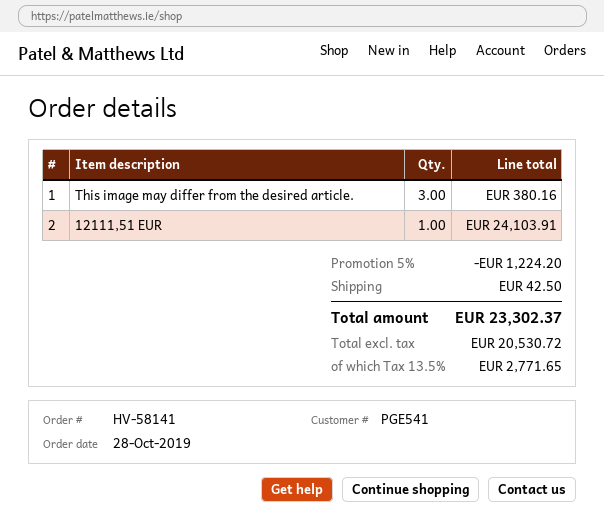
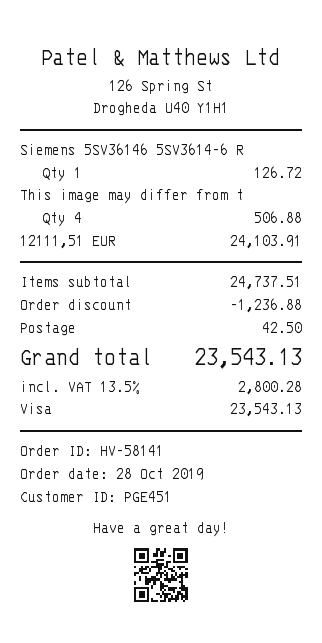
customer number: PGE541 -> PGE451
This image may differ from the desired article.: 3 for 380.16 -> 4 for 506.88
Siemens 5SV36146 5SV3614-6 R: none -> 1 for 126.72
discount: 1224.20 -> 1236.88
tax: 13.5% = 2771.65 -> 13.5% = 2800.28
total: 23302.37 -> 23543.13

